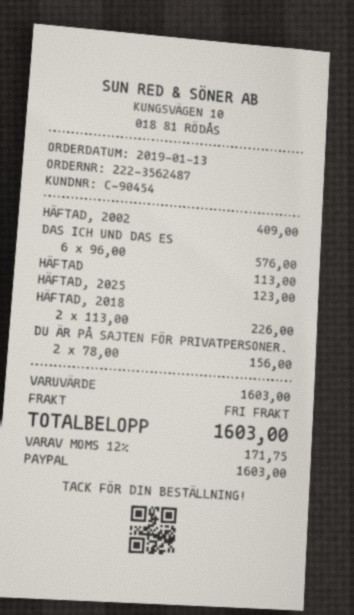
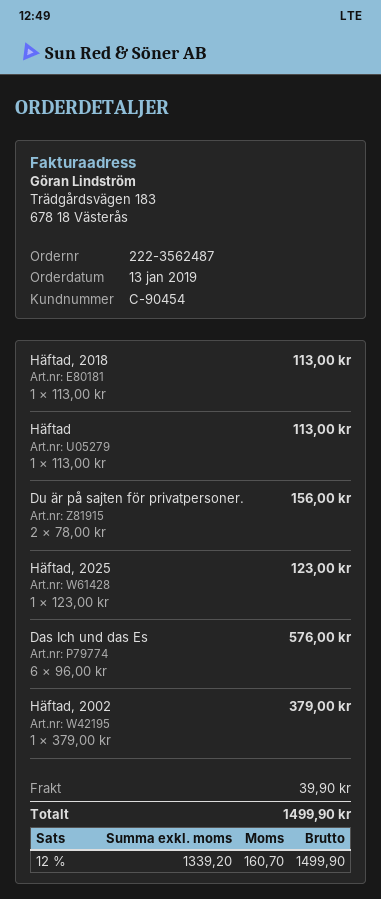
HÄFTAD, 2002: 1 x 409.00 = 409.00 -> 1 x 379.00 = 379.00
HÄFTAD, 2018: 2 x 113.00 = 226.00 -> 1 x 113.00 = 113.00
shipping: 0.00 -> 39.90
tax: 12% = 171.75 -> 12% = 160.70
total: 1603.00 -> 1499.90

